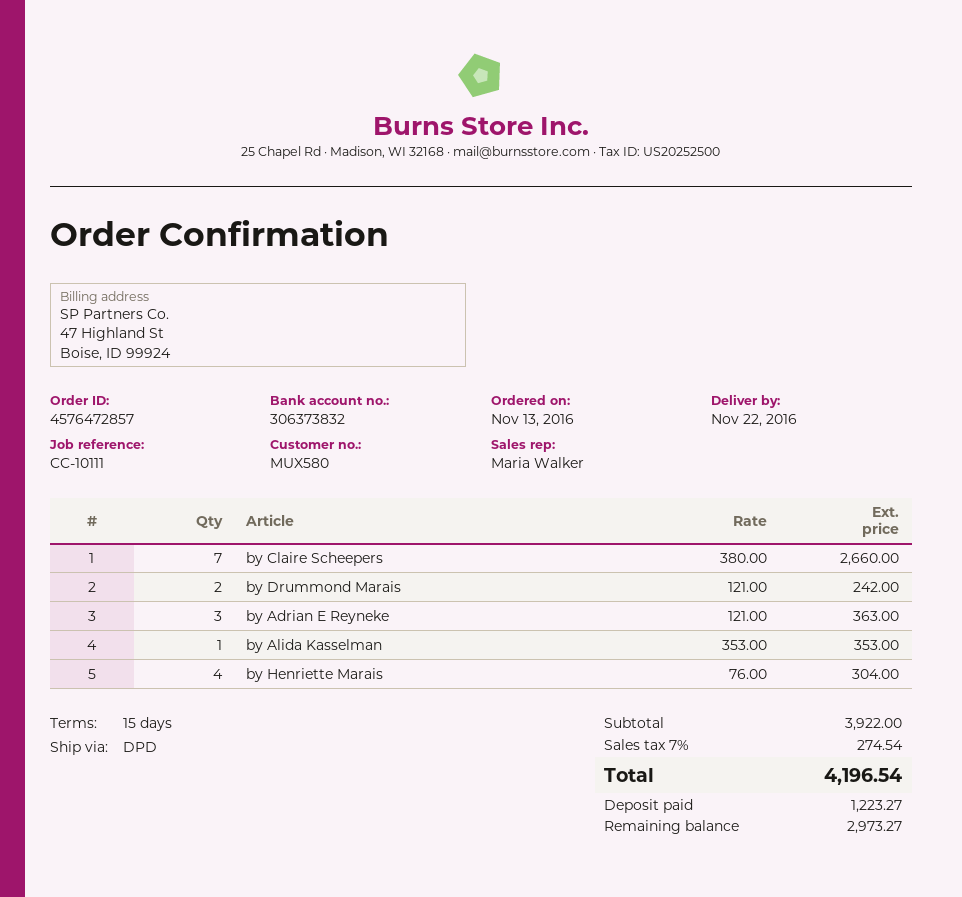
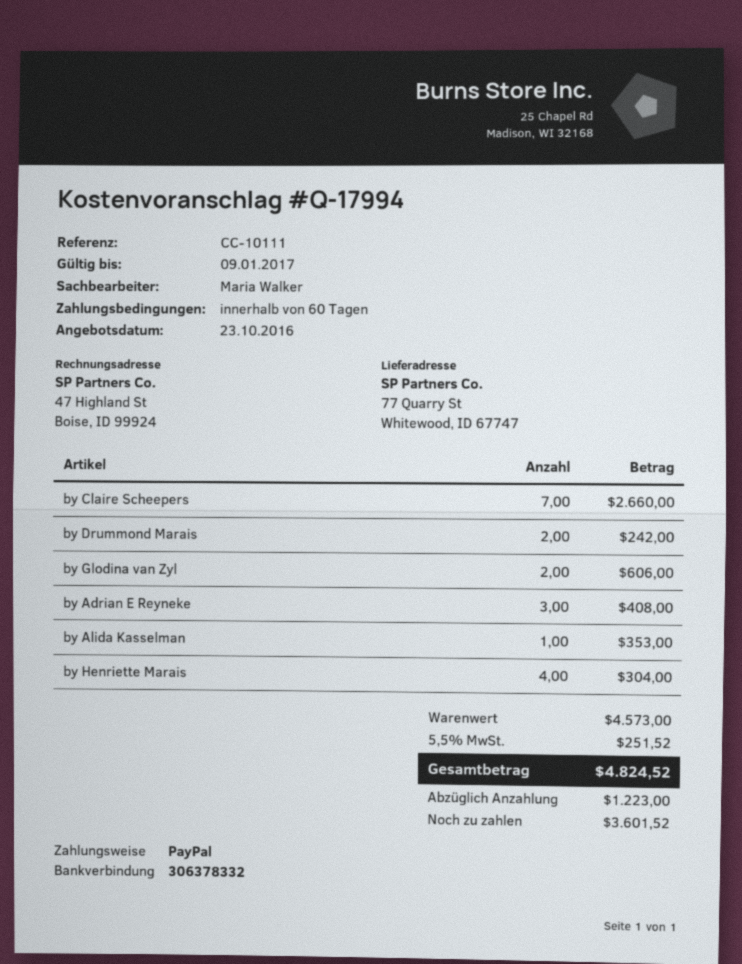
payment terms: 15 days -> 60 days
bank account: 306373832 -> 306378332
by Adrian E Reyneke: 3 for 363.00 -> 3 for 408.00
by Glodina van Zyl: none -> 2 for 606.00
subtotal: 3922.00 -> 4573.00
tax: 7% = 274.54 -> 5.5% = 251.52
total: 4196.54 -> 4824.52
deposit: 1223.27 -> 1223.00
balance: 2973.27 -> 3601.52

